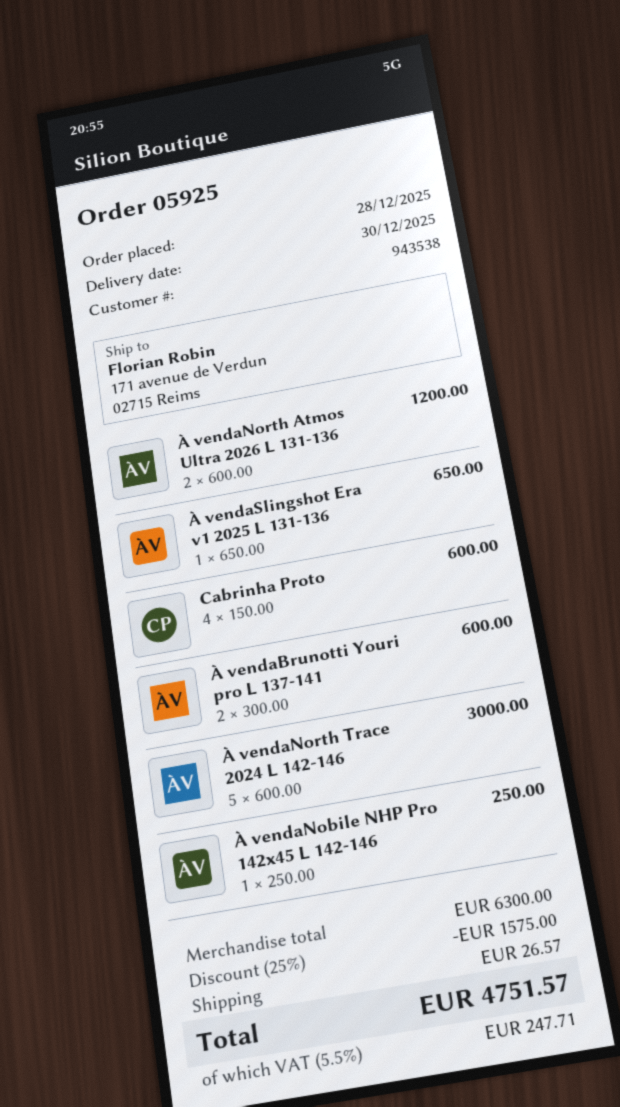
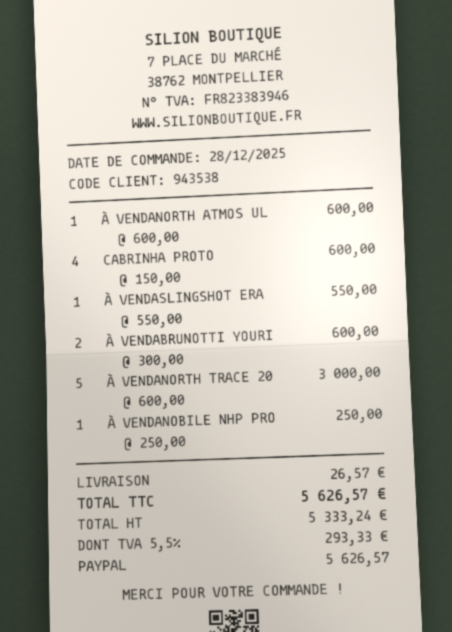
À vendaNorth Atmos Ultra 2026 L 131-136: 2 x 600.00 = 1200.00 -> 1 x 600.00 = 600.00
À vendaSlingshot Era v1 2025 L 131-136: 1 x 650.00 = 650.00 -> 1 x 550.00 = 550.00
discount: 25% = 1575.00 -> none
tax: 5.5% = 247.71 -> 5.5% = 293.33
total: 4751.57 -> 5626.57

